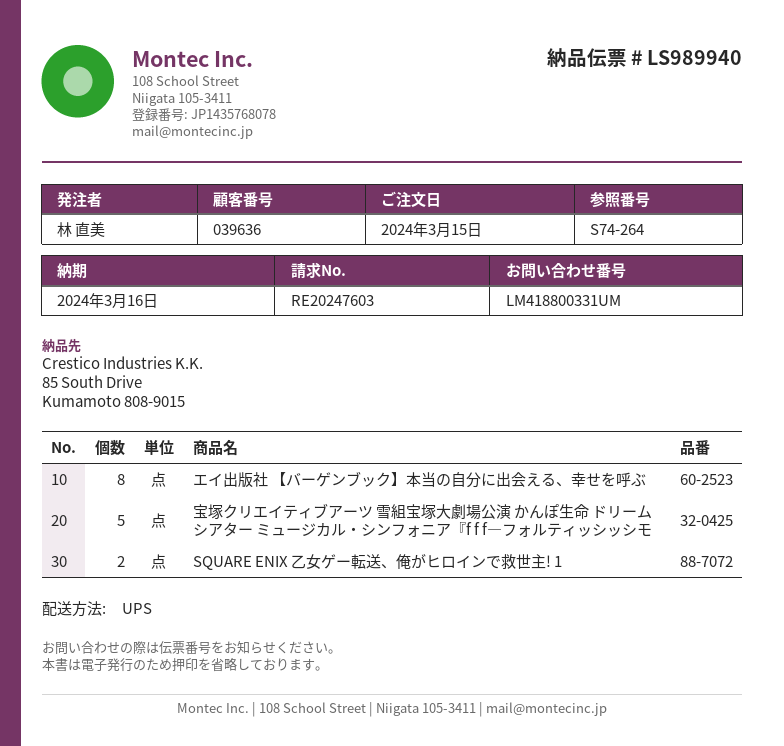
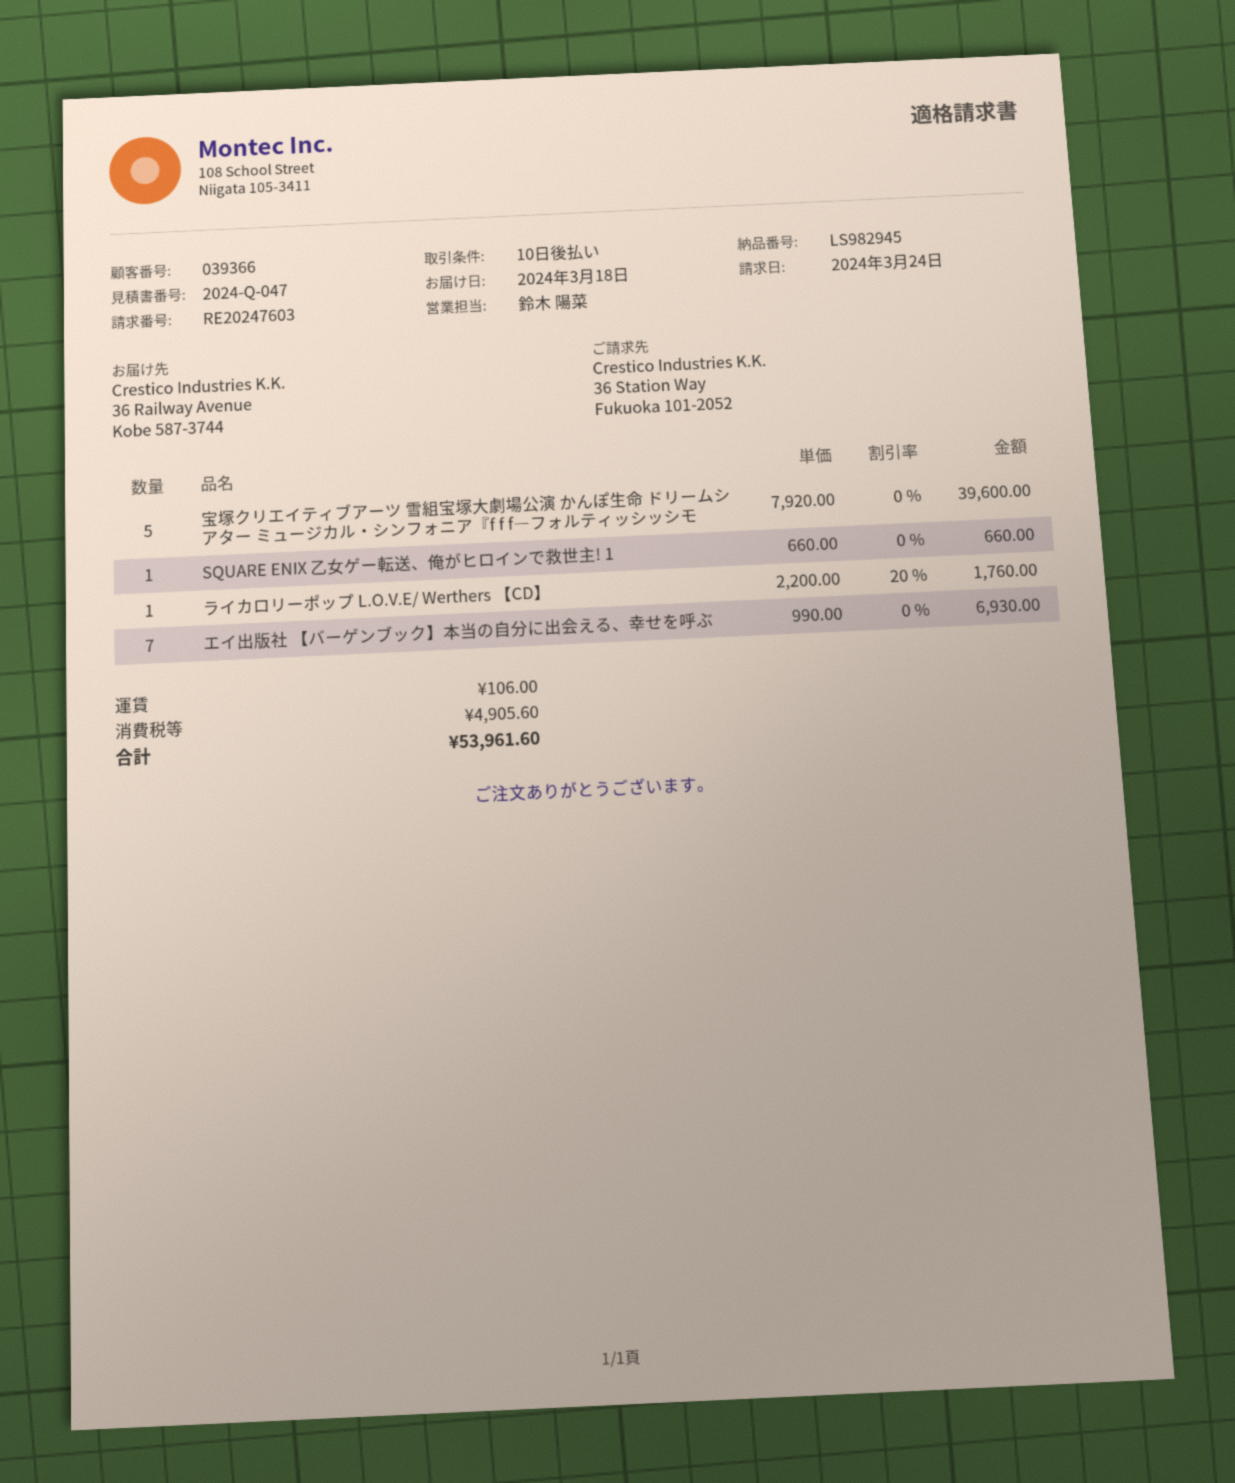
delivery note number: LS989940 -> LS982945
delivery date: 2024-03-16 -> 2024-03-18
customer number: 039636 -> 039366
ship to: 85 South Drive, Kumamoto 808-9015 -> 36 Railway Avenue, Kobe 587-3744
エイ出版社 【バーゲンブック】本当の自分に出会える、幸せを呼ぶ: 8 -> 7
SQUARE ENIX 乙女ゲー転送、俺がヒロインで救世主! 1: 2 -> 1
ライカロリーポップ L.O.V.E/ Werthers 【CD】: none -> 1

